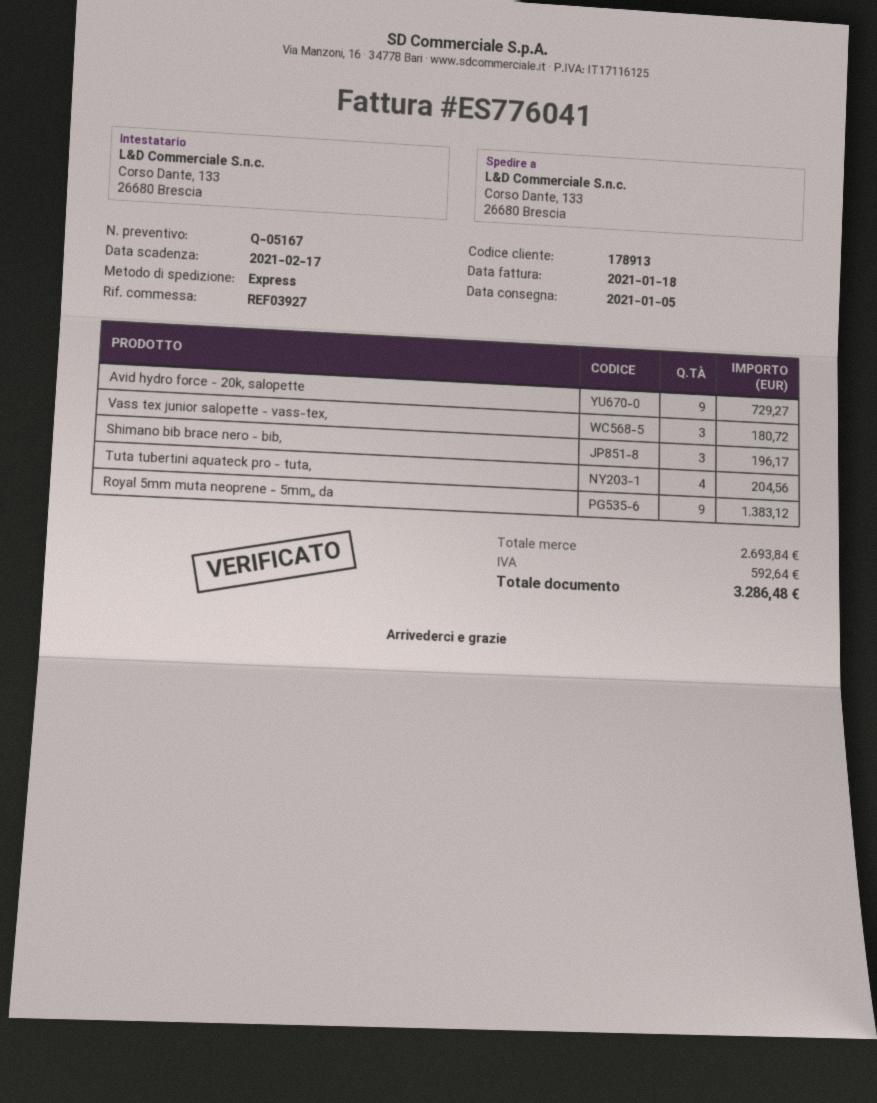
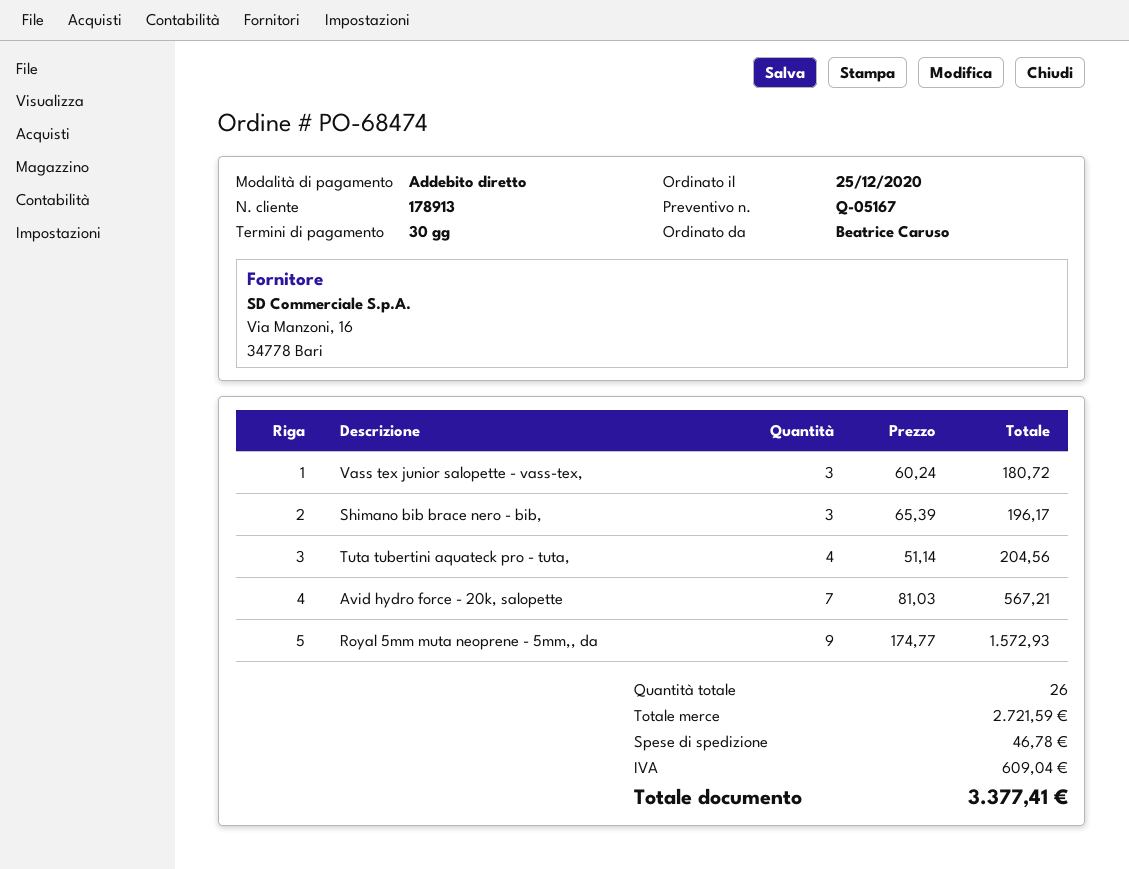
Avid hydro force - 20k, salopette: 9 for 729.27 -> 7 for 567.21
Royal 5mm muta neoprene - 5mm,, da: 9 for 1383.12 -> 9 for 1572.93
subtotal: 2693.84 -> 2721.59
shipping: none -> 46.78
tax: 592.64 -> 609.04
total: 3286.48 -> 3377.41

